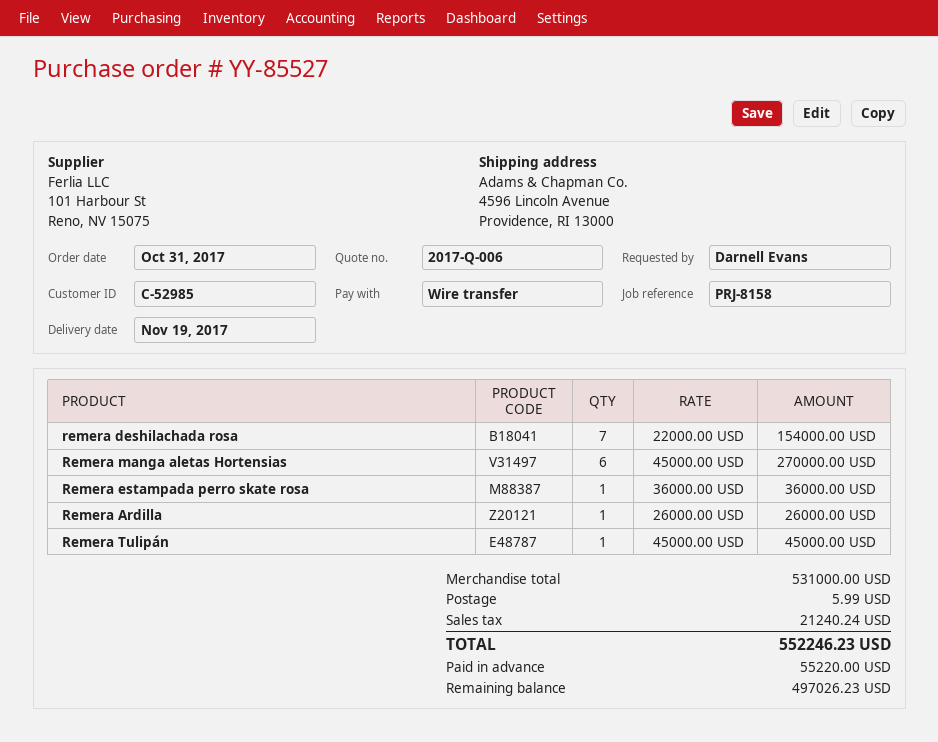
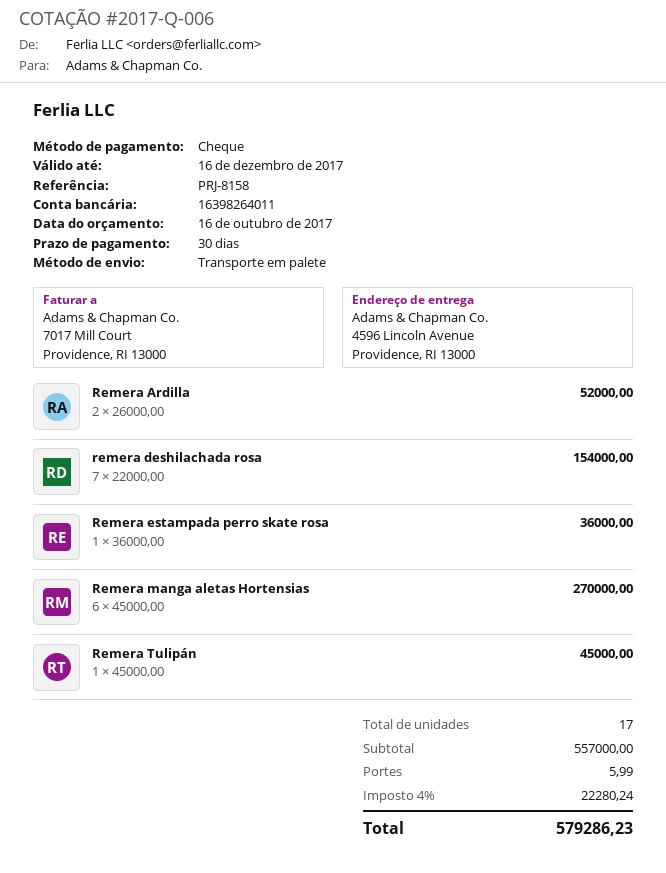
payment method: bank transfer -> cheque
Remera Ardilla: 1 x 26000.00 = 26000.00 -> 2 x 26000.00 = 52000.00
subtotal: 531000.00 -> 557000.00
tax: 21240.24 -> 22280.24
total: 552246.23 -> 579286.23

